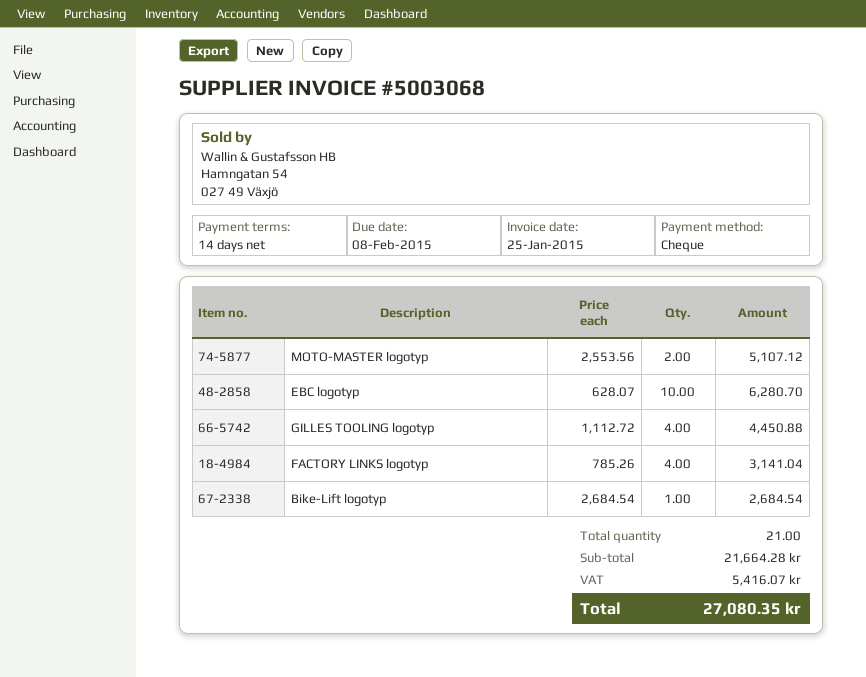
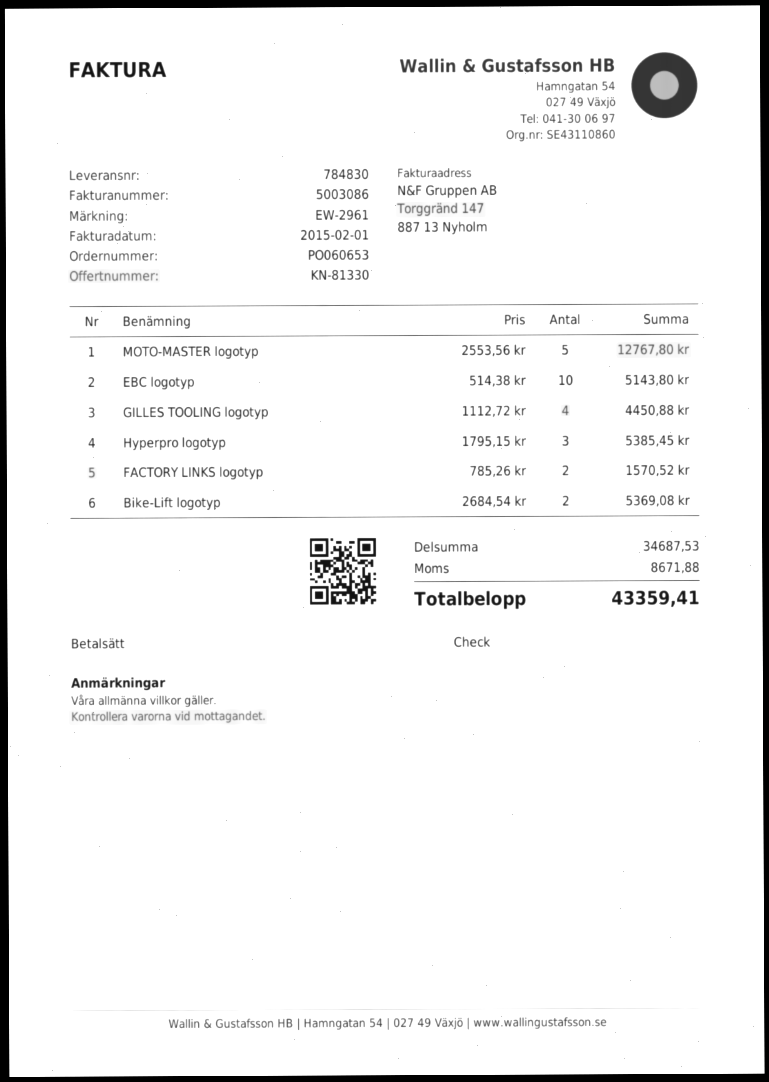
invoice number: 5003068 -> 5003086
invoice date: 2015-01-25 -> 2015-02-01
MOTO-MASTER logotyp: 2 x 2553.56 = 5107.12 -> 5 x 2553.56 = 12767.80
EBC logotyp: 10 x 628.07 = 6280.70 -> 10 x 514.38 = 5143.80
FACTORY LINKS logotyp: 4 x 785.26 = 3141.04 -> 2 x 785.26 = 1570.52
Bike-Lift logotyp: 1 x 2684.54 = 2684.54 -> 2 x 2684.54 = 5369.08
Hyperpro logotyp: none -> 3 x 1795.15 = 5385.45
subtotal: 21664.28 -> 34687.53
tax: 5416.07 -> 8671.88
total: 27080.35 -> 43359.41

